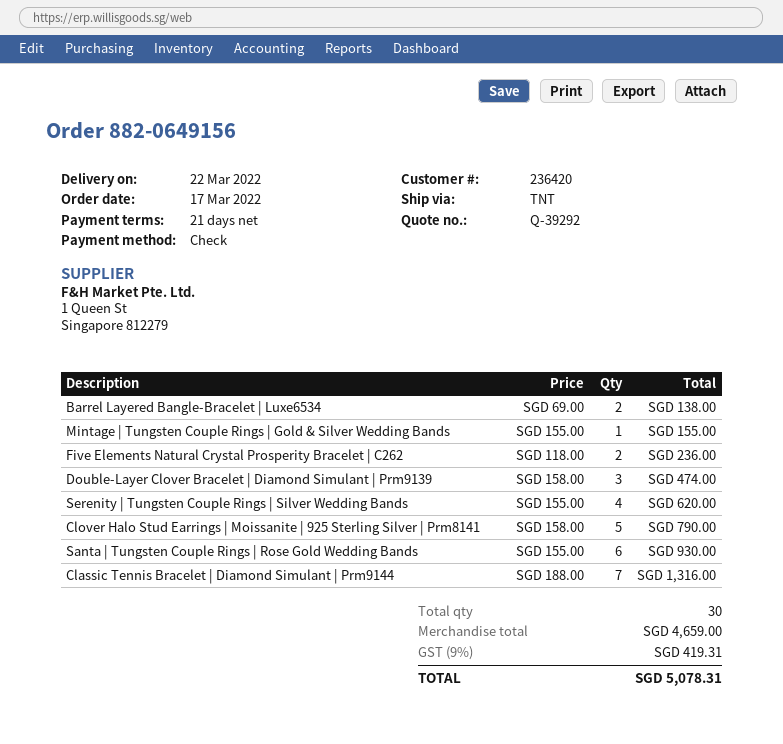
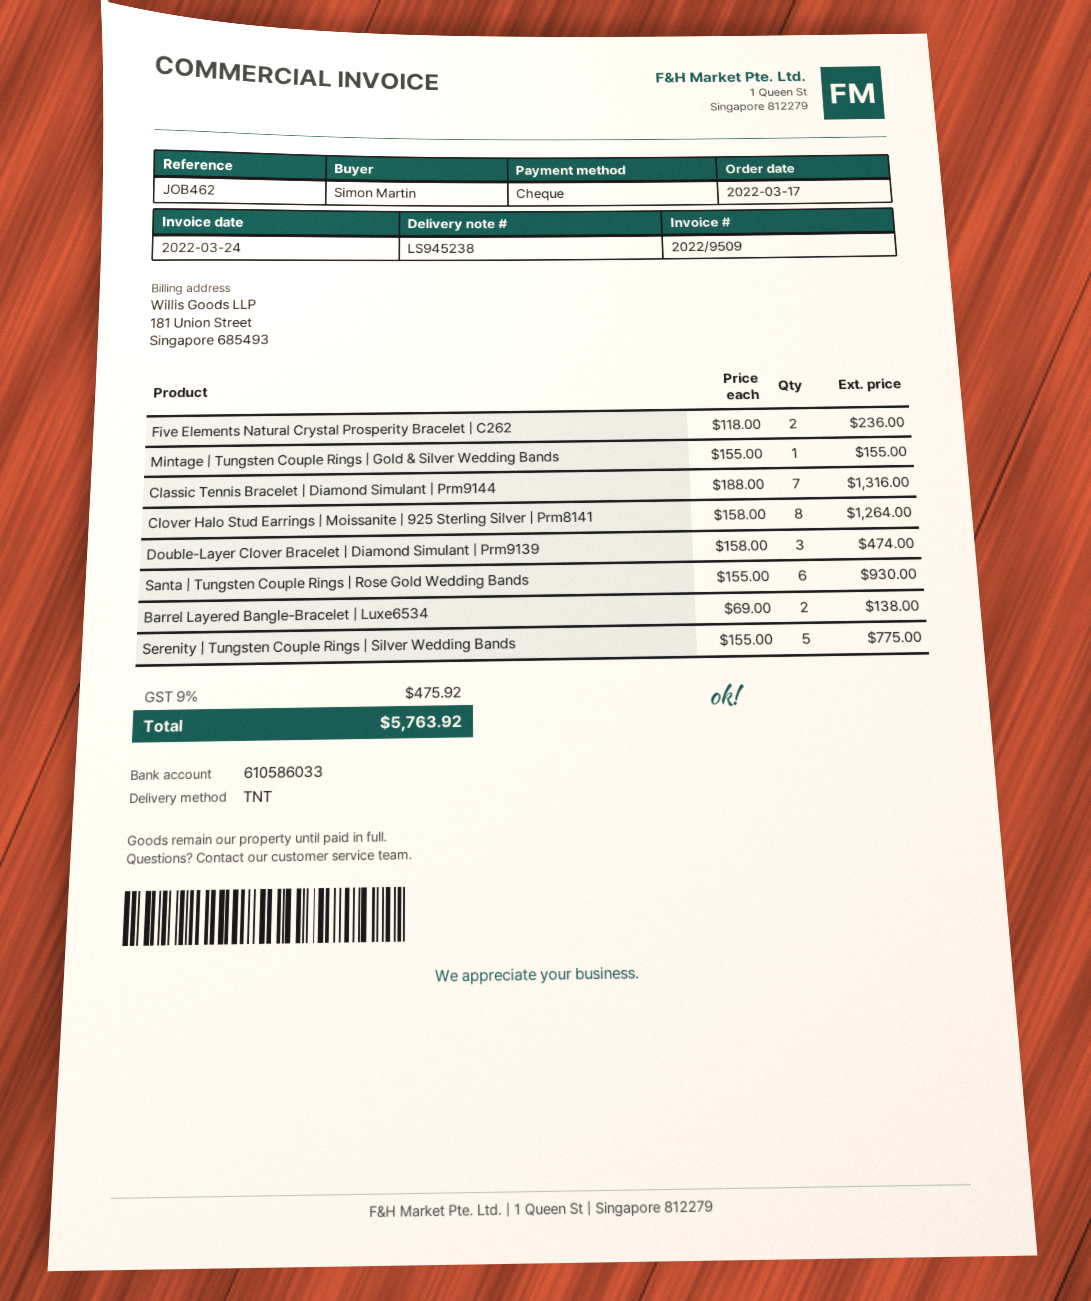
Serenity | Tungsten Couple Rings | Silver Wedding Bands: 4 x 155.00 = 620.00 -> 5 x 155.00 = 775.00
Clover Halo Stud Earrings | Moissanite | 925 Sterling Silver | Prm8141: 5 x 158.00 = 790.00 -> 8 x 158.00 = 1264.00
tax: 9% = 419.31 -> 9% = 475.92
total: 5078.31 -> 5763.92

